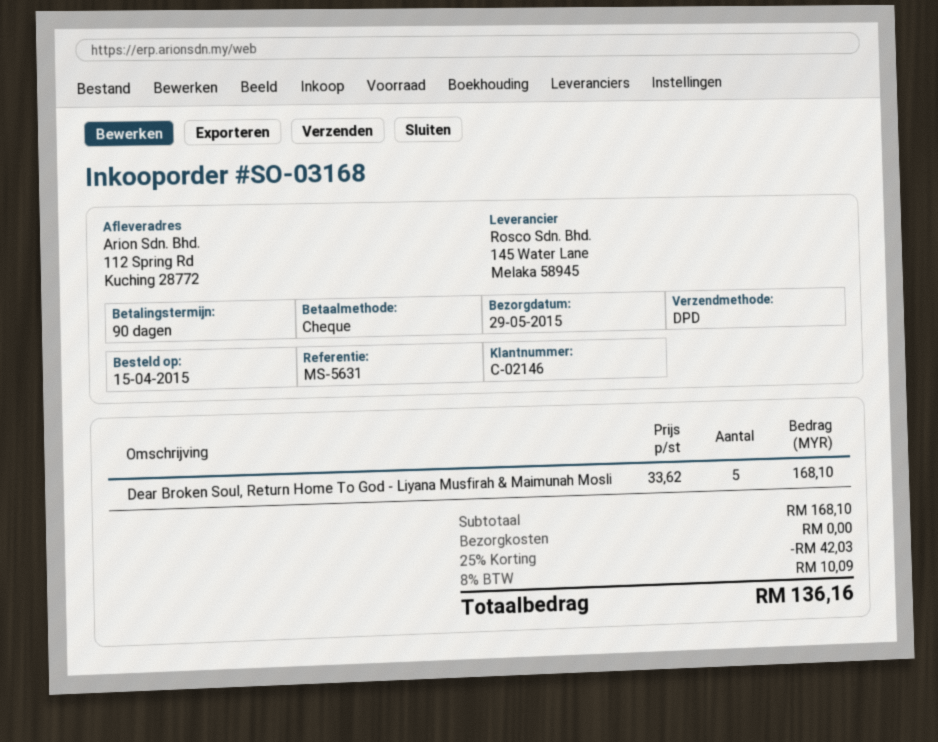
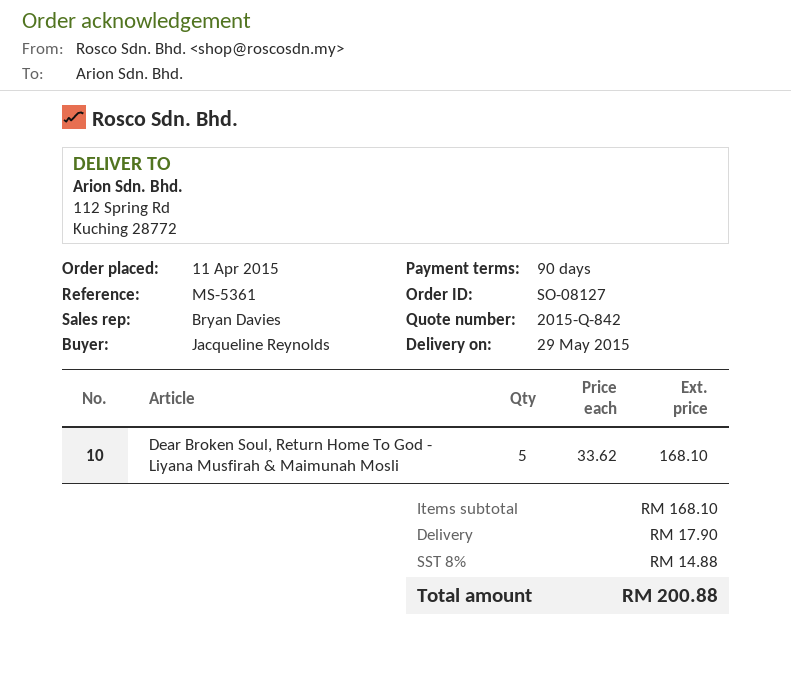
order number: SO-03168 -> SO-08127
order date: 2015-04-15 -> 2015-04-11
reference: MS-5631 -> MS-5361
discount: 25% = 42.03 -> none
shipping: 0.00 -> 17.90
tax: 8% = 10.09 -> 8% = 14.88
total: 136.16 -> 200.88

